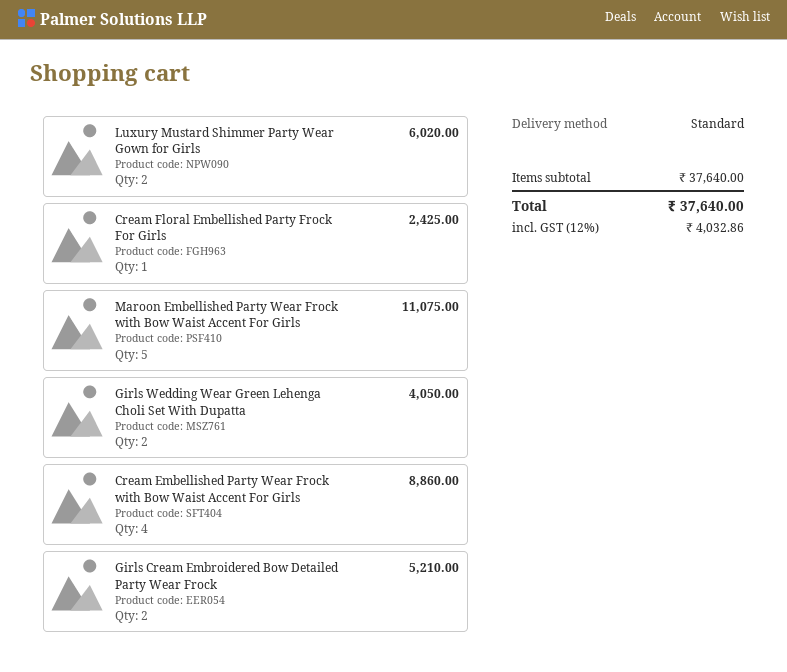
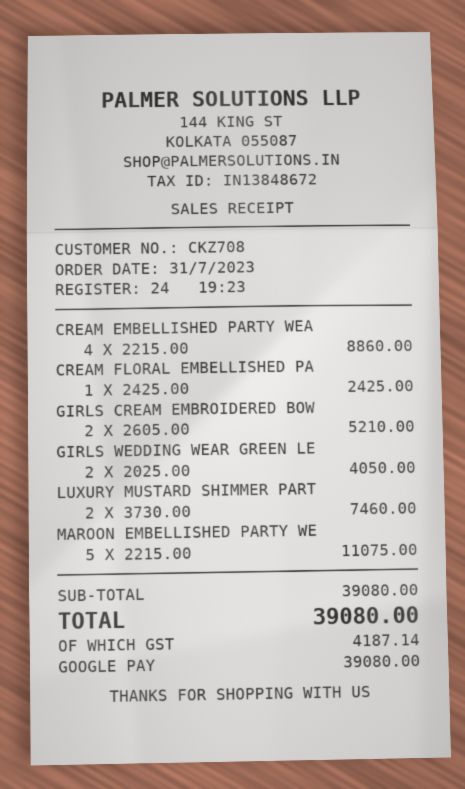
Luxury Mustard Shimmer Party Wear Gown for Girls: 2 for 6020.00 -> 2 for 7460.00
subtotal: 37640.00 -> 39080.00
tax: 4032.86 -> 4187.14
total: 37640.00 -> 39080.00

